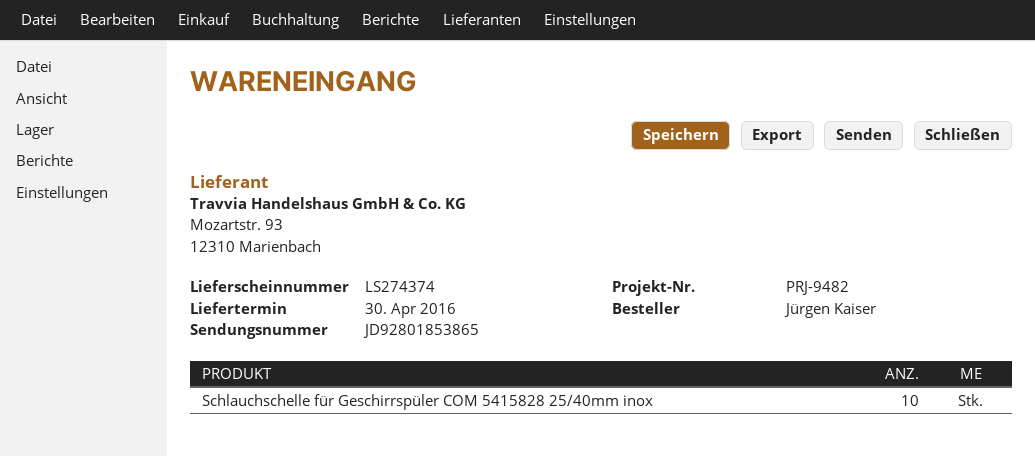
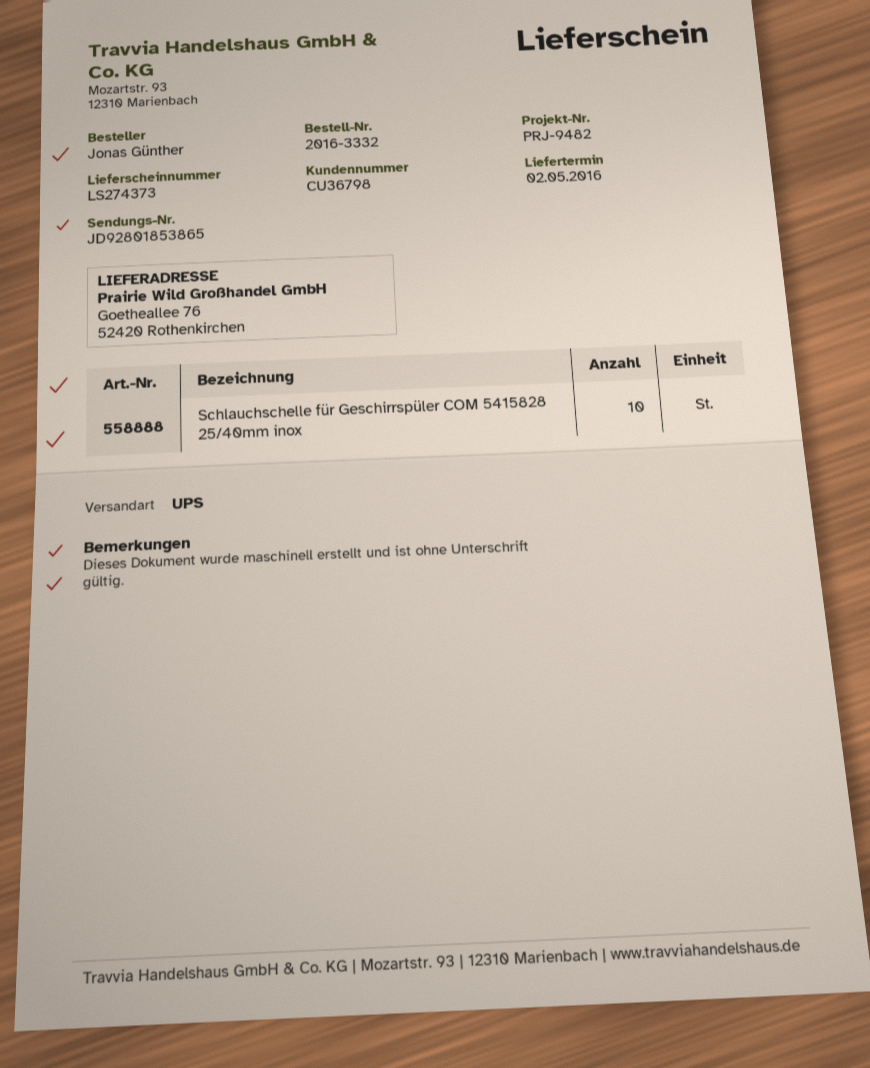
delivery note number: LS274374 -> LS274373
delivery date: 2016-04-30 -> 2016-05-02
ordered by: Jürgen Kaiser -> Jonas Günther

